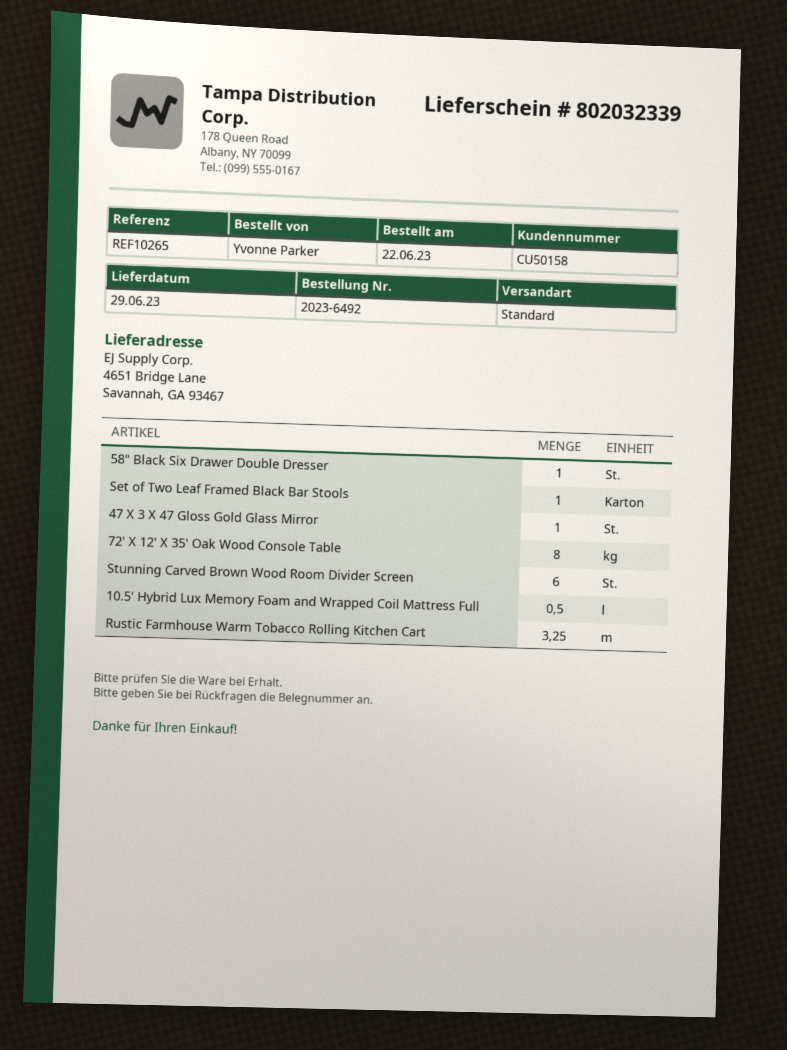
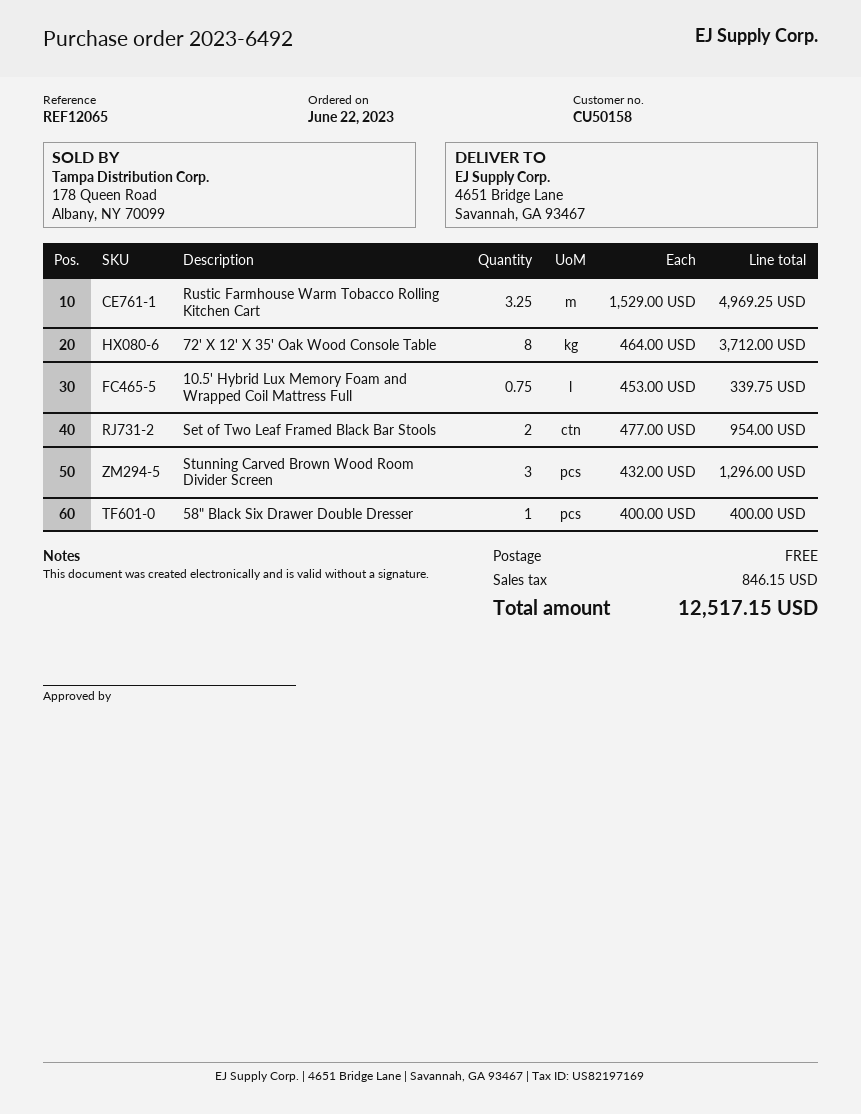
reference: REF10265 -> REF12065
Set of Two Leaf Framed Black Bar Stools: 1 -> 2
47 X 3 X 47 Gloss Gold Glass Mirror: 1 -> none
Stunning Carved Brown Wood Room Divider Screen: 6 -> 3
10.5' Hybrid Lux Memory Foam and Wrapped Coil Mattress Full: 0.5 -> 0.75

